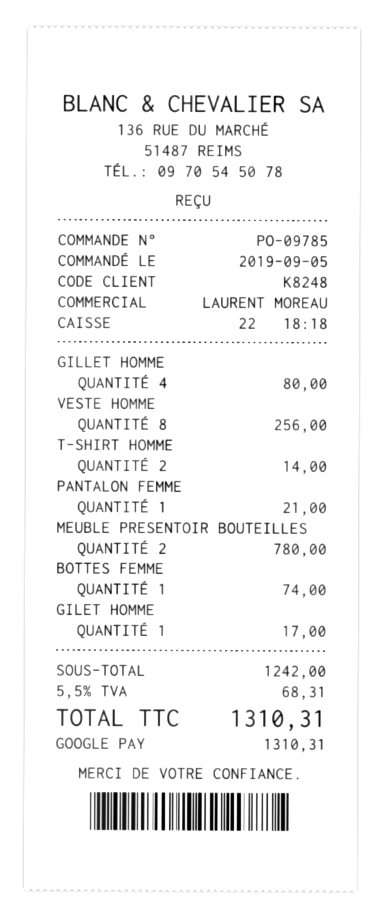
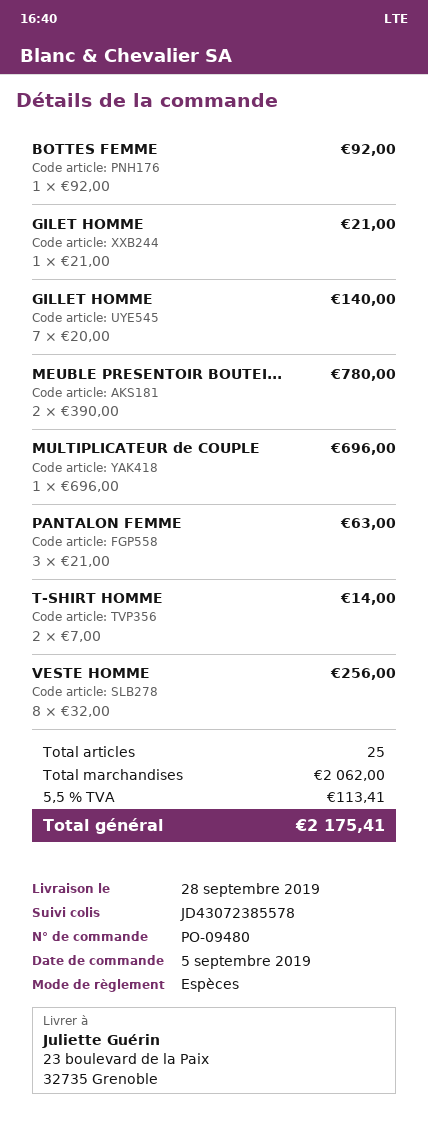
order number: PO-09785 -> PO-09480
payment method: Google Pay -> cash
GILLET HOMME: 4 for 80.00 -> 7 for 140.00
PANTALON FEMME: 1 for 21.00 -> 3 for 63.00
BOTTES FEMME: 1 for 74.00 -> 1 for 92.00
GILET HOMME: 1 for 17.00 -> 1 for 21.00
MULTIPLICATEUR de COUPLE: none -> 1 for 696.00
subtotal: 1242.00 -> 2062.00
tax: 5.5% = 68.31 -> 5.5% = 113.41
total: 1310.31 -> 2175.41

